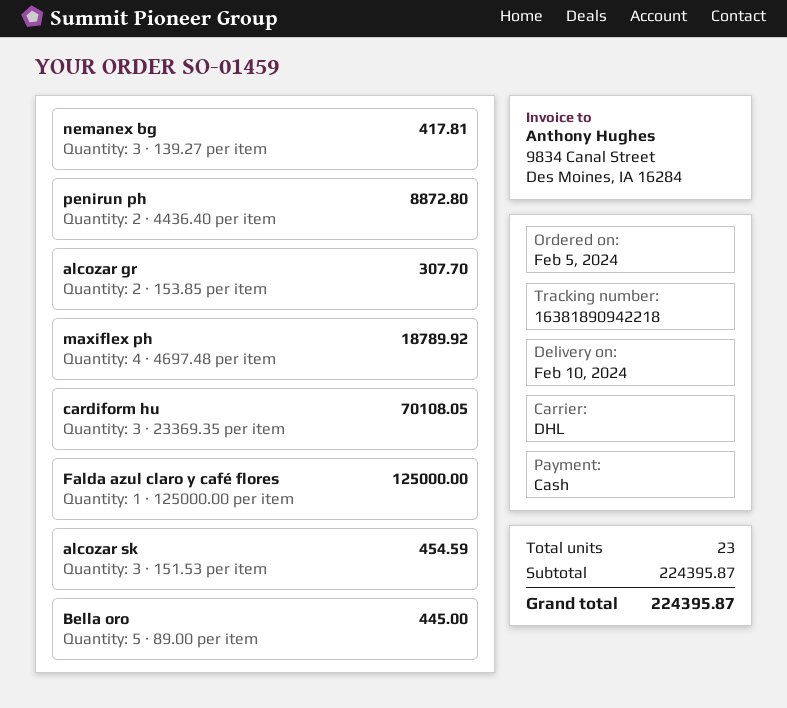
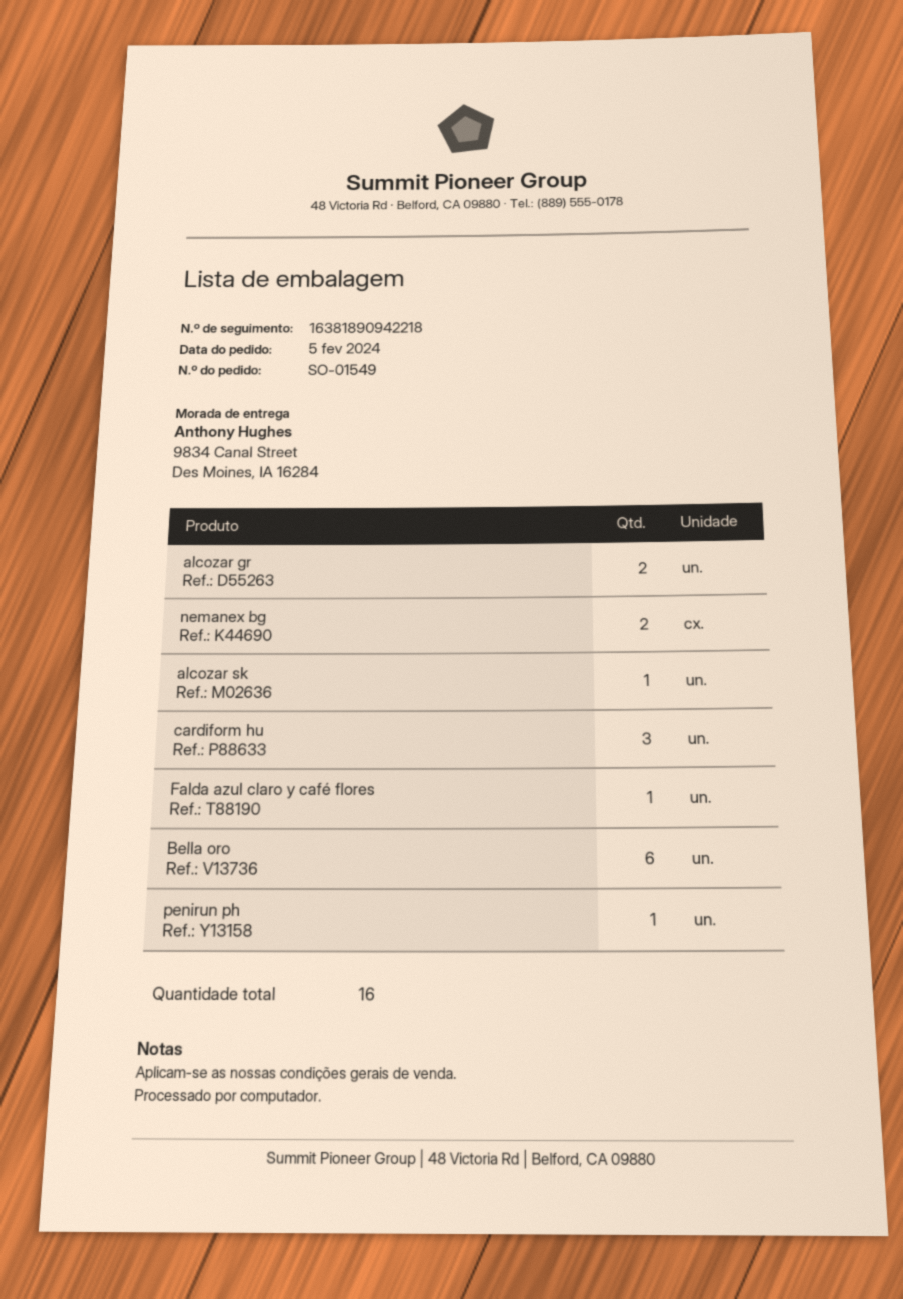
order number: SO-01459 -> SO-01549
nemanex bg: 3 -> 2
penirun ph: 2 -> 1
maxiflex ph: 4 -> none
alcozar sk: 3 -> 1
Bella oro: 5 -> 6
total quantity: 23 -> 16

